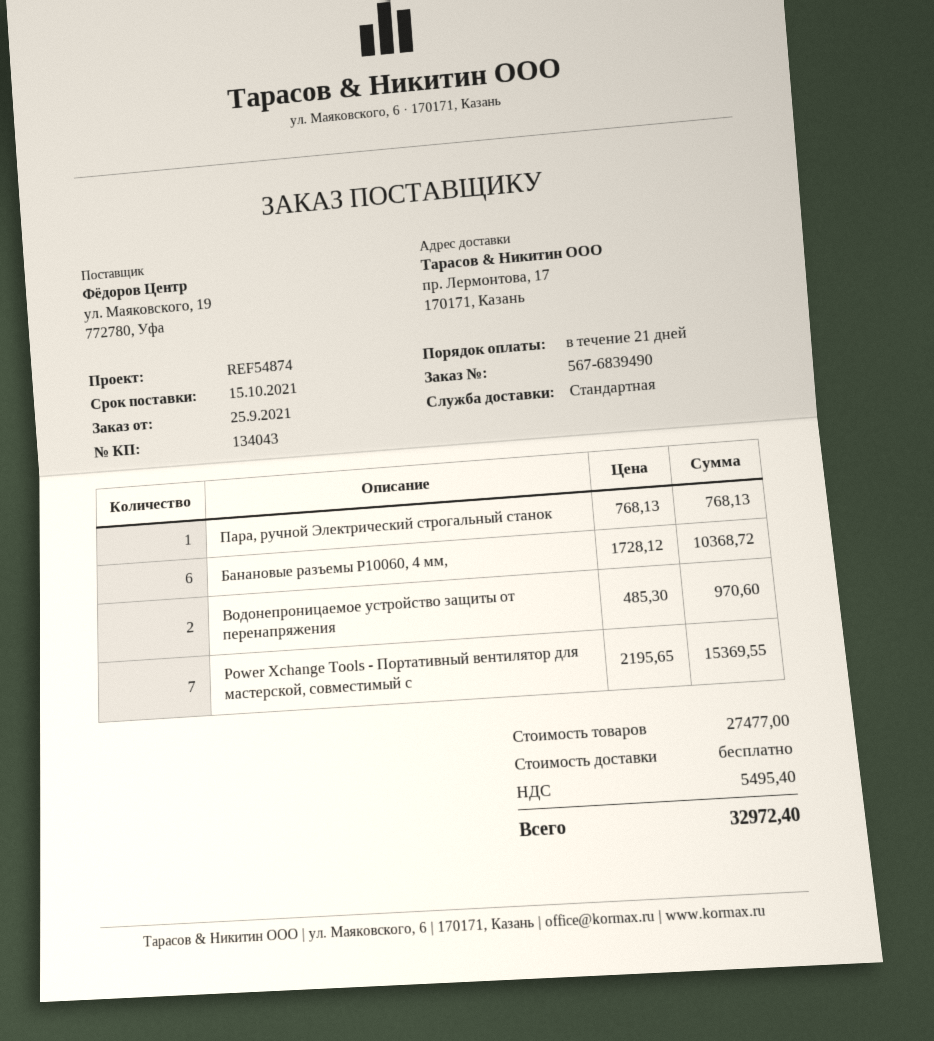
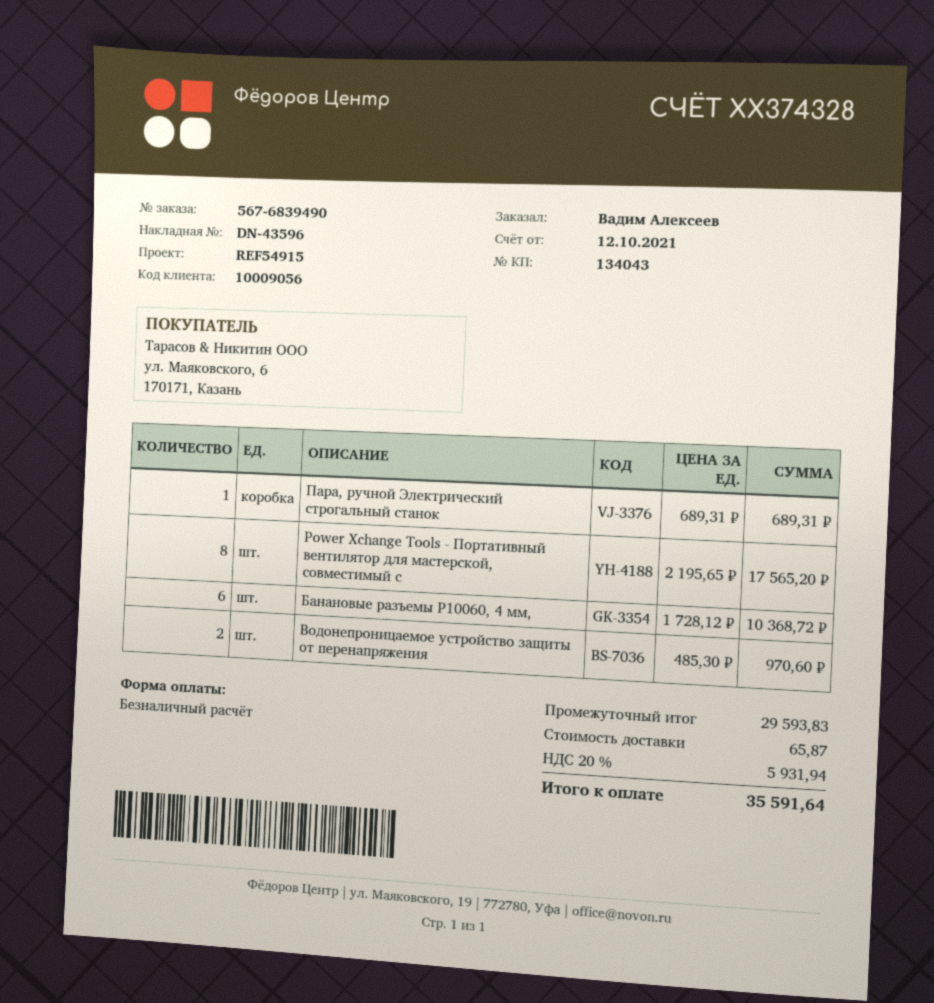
reference: REF54874 -> REF54915
Пара, ручной Электрический строгальный станок: 1 x 768.13 = 768.13 -> 1 x 689.31 = 689.31
Power Xchange Tools - Портативный вентилятор для мастерской, совместимый с: 7 x 2195.65 = 15369.55 -> 8 x 2195.65 = 17565.20
subtotal: 27477.00 -> 29593.83
shipping: 0.00 -> 65.87
tax: 5495.40 -> 5931.94
total: 32972.40 -> 35591.64

